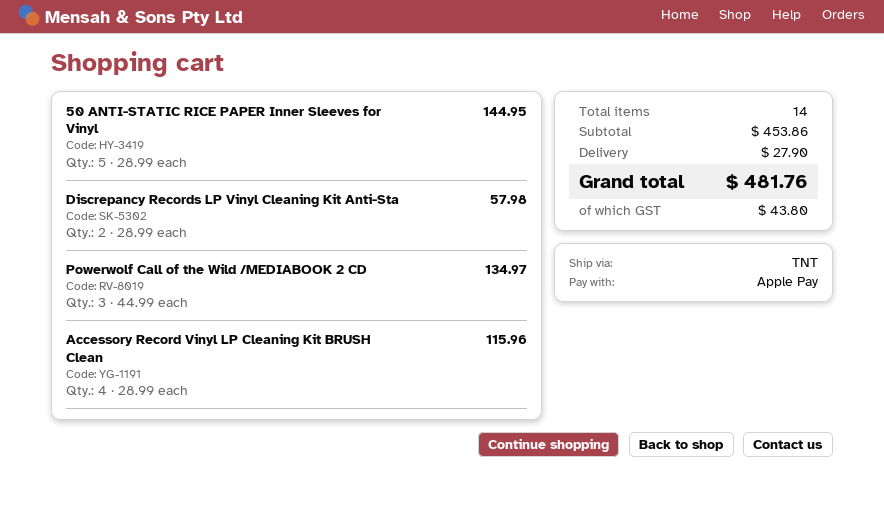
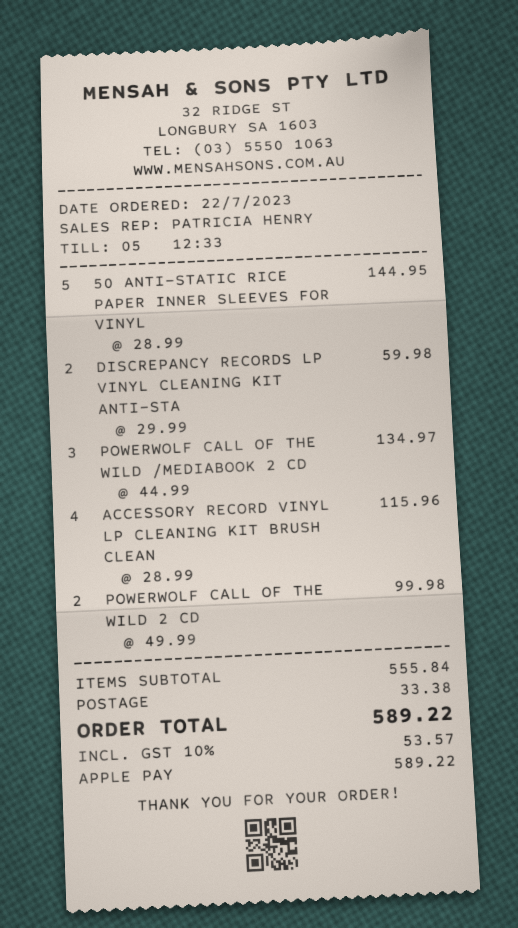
Discrepancy Records LP Vinyl Cleaning Kit Anti-Sta: 2 x 28.99 = 57.98 -> 2 x 29.99 = 59.98
POWERWOLF CALL OF THE WILD 2 CD: none -> 2 x 49.99 = 99.98
subtotal: 453.86 -> 555.84
shipping: 27.90 -> 33.38
tax: 43.80 -> 53.57
total: 481.76 -> 589.22

